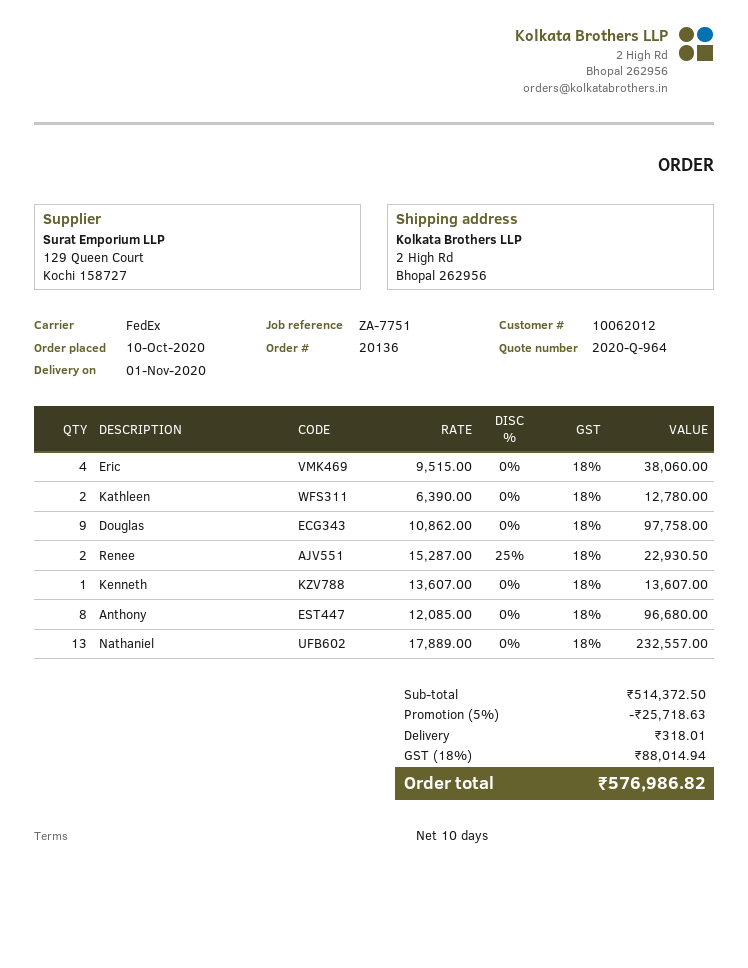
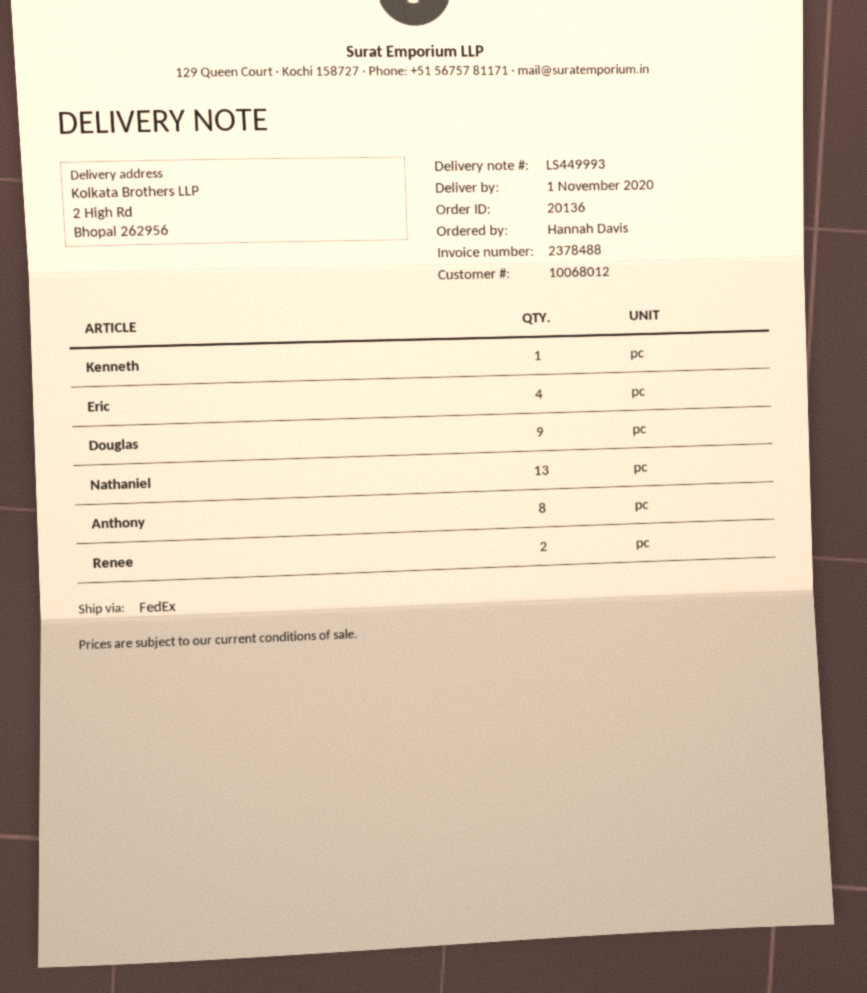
customer number: 10062012 -> 10068012
Kathleen: 2 -> none

